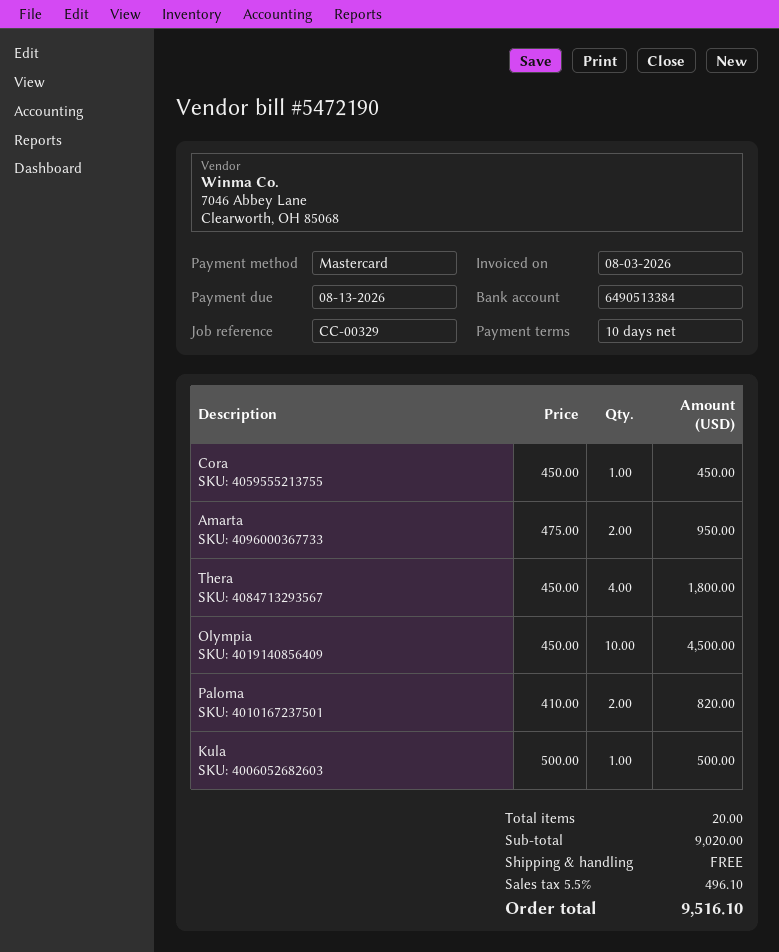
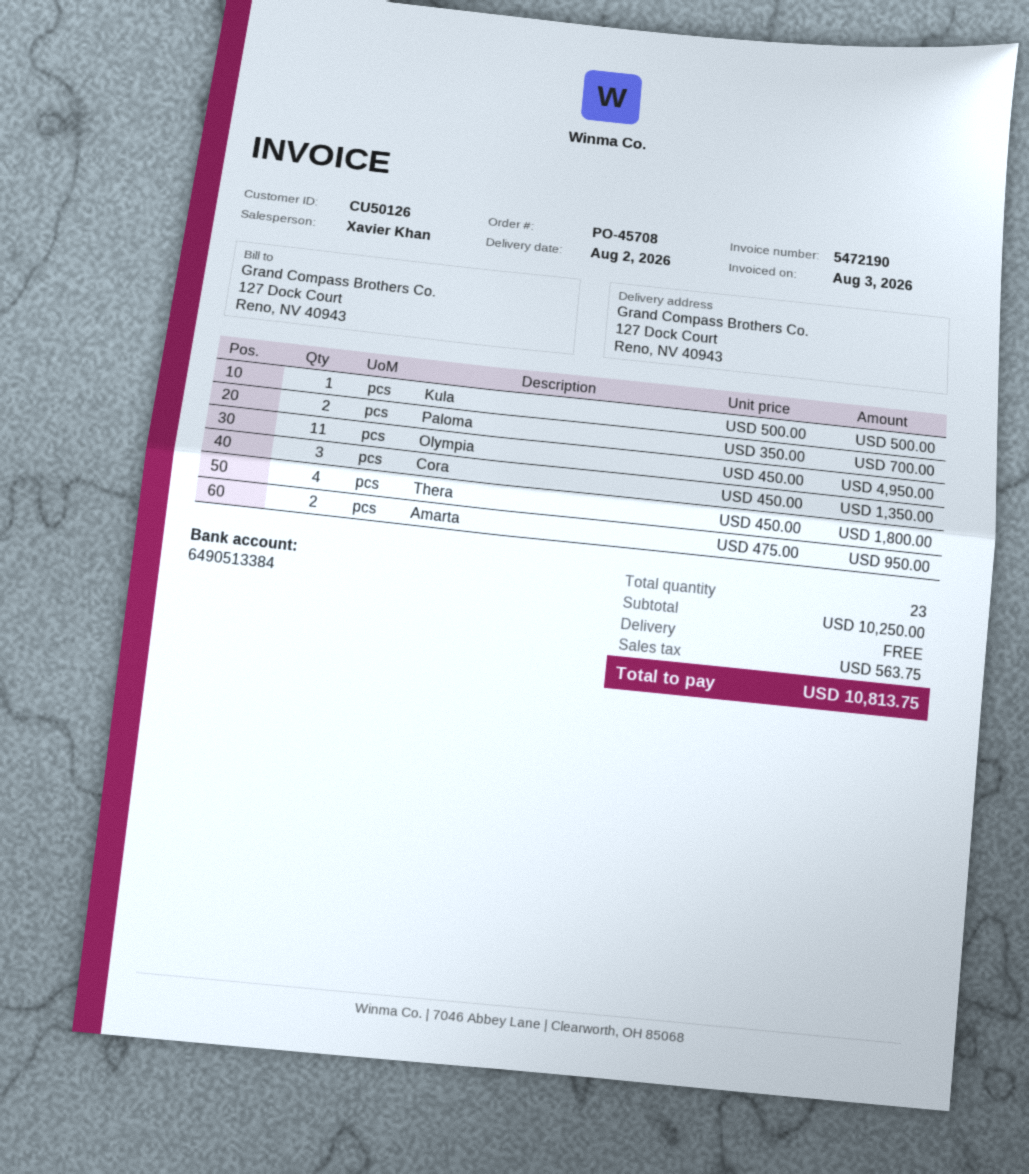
Cora: 1 x 450.00 = 450.00 -> 3 x 450.00 = 1350.00
Olympia: 10 x 450.00 = 4500.00 -> 11 x 450.00 = 4950.00
Paloma: 2 x 410.00 = 820.00 -> 2 x 350.00 = 700.00
total quantity: 20 -> 23
subtotal: 9020.00 -> 10250.00
tax: 496.10 -> 563.75
total: 9516.10 -> 10813.75

